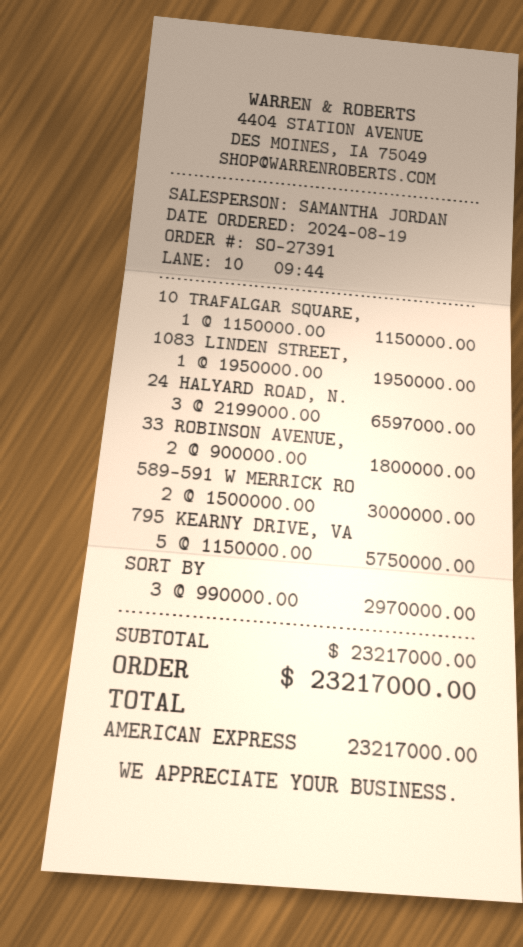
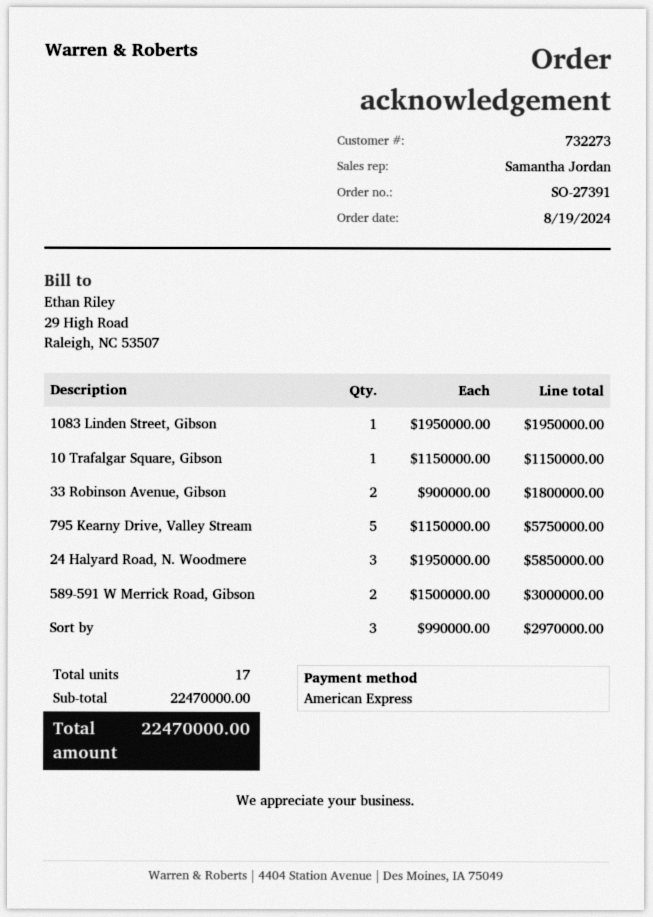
24 HALYARD ROAD, N.: 3 x 2199000.00 = 6597000.00 -> 3 x 1950000.00 = 5850000.00
subtotal: 23217000.00 -> 22470000.00
total: 23217000.00 -> 22470000.00

